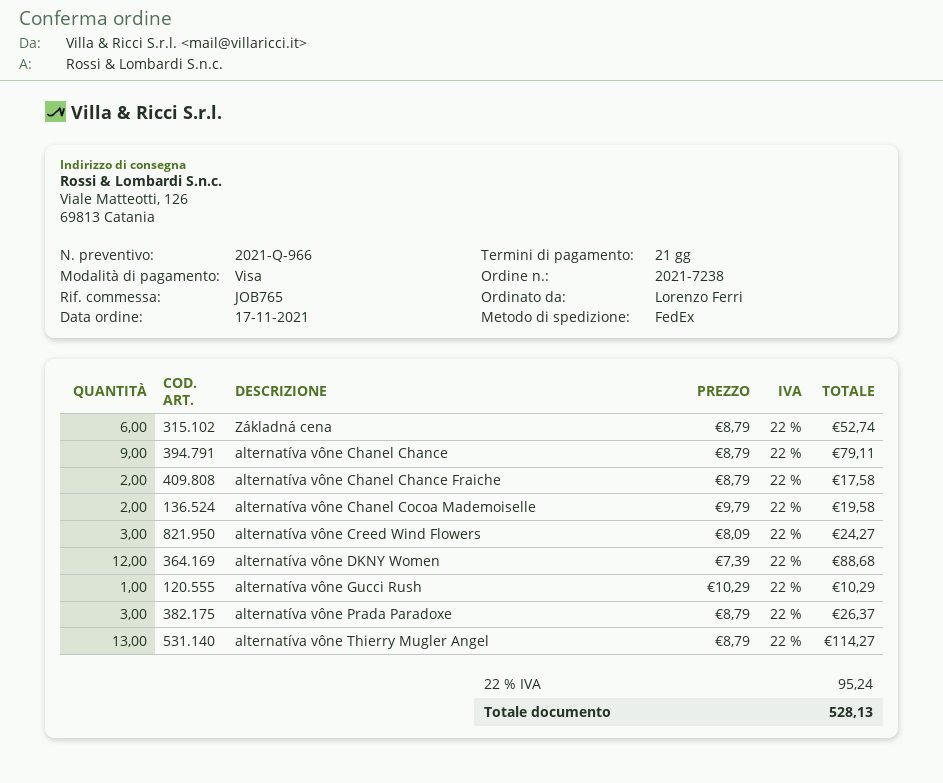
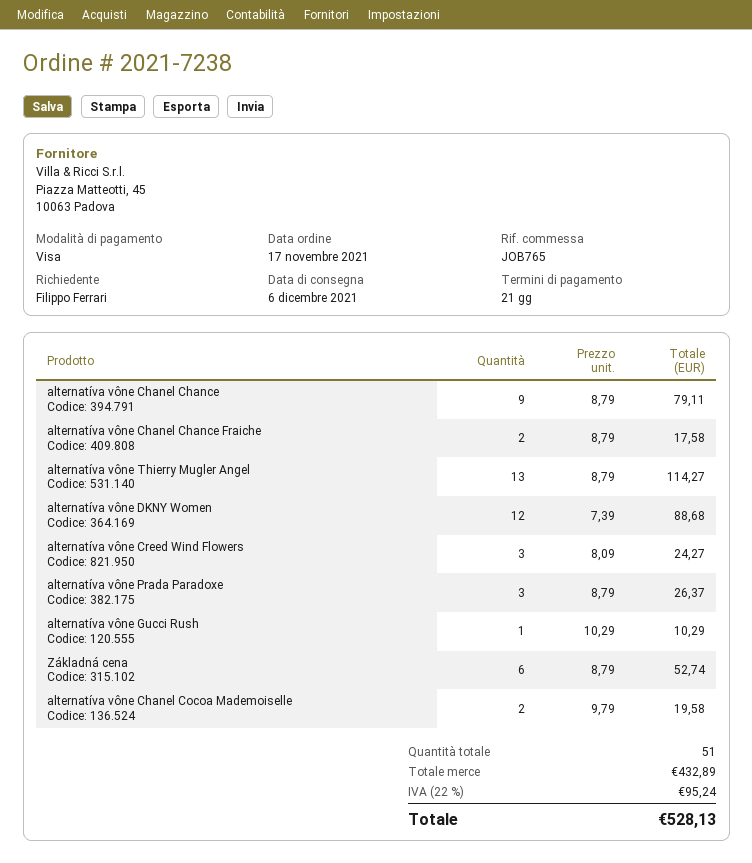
ordered by: Lorenzo Ferri -> Filippo Ferrari

